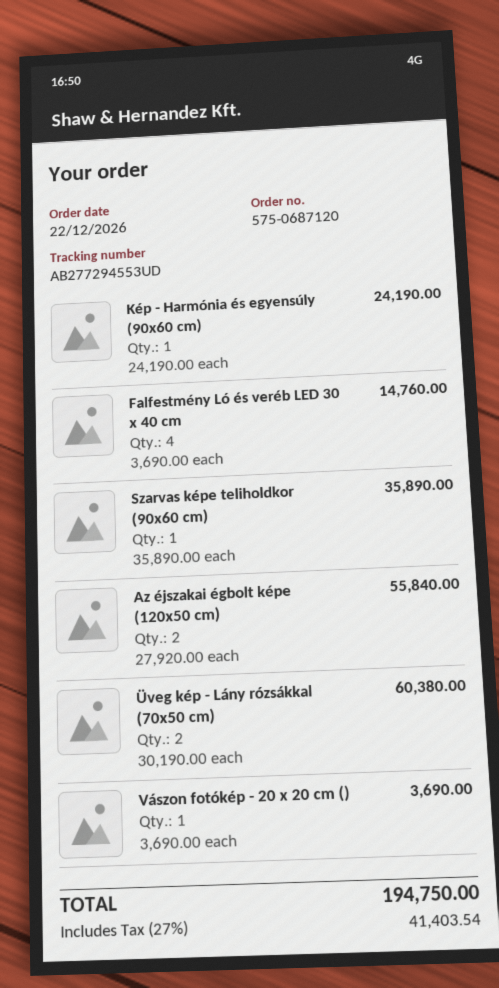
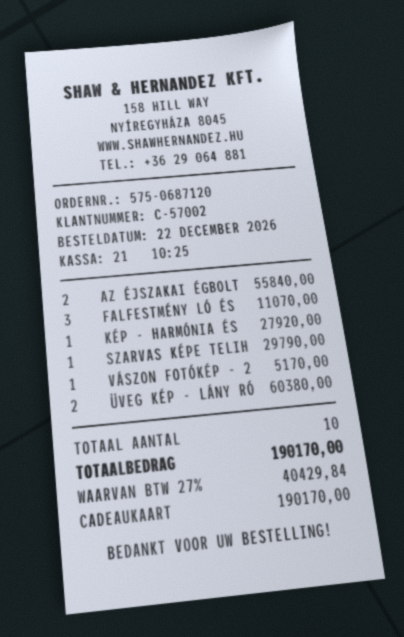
Kép - Harmónia és egyensúly (90x60 cm): 1 for 24190.00 -> 1 for 27920.00
Falfestmény Ló és veréb LED 30 x 40 cm: 4 for 14760.00 -> 3 for 11070.00
Szarvas képe teliholdkor (90x60 cm): 1 for 35890.00 -> 1 for 29790.00
Vászon fotókép - 20 x 20 cm (): 1 for 3690.00 -> 1 for 5170.00
tax: 27% = 41403.54 -> 27% = 40429.84
total: 194750.00 -> 190170.00

